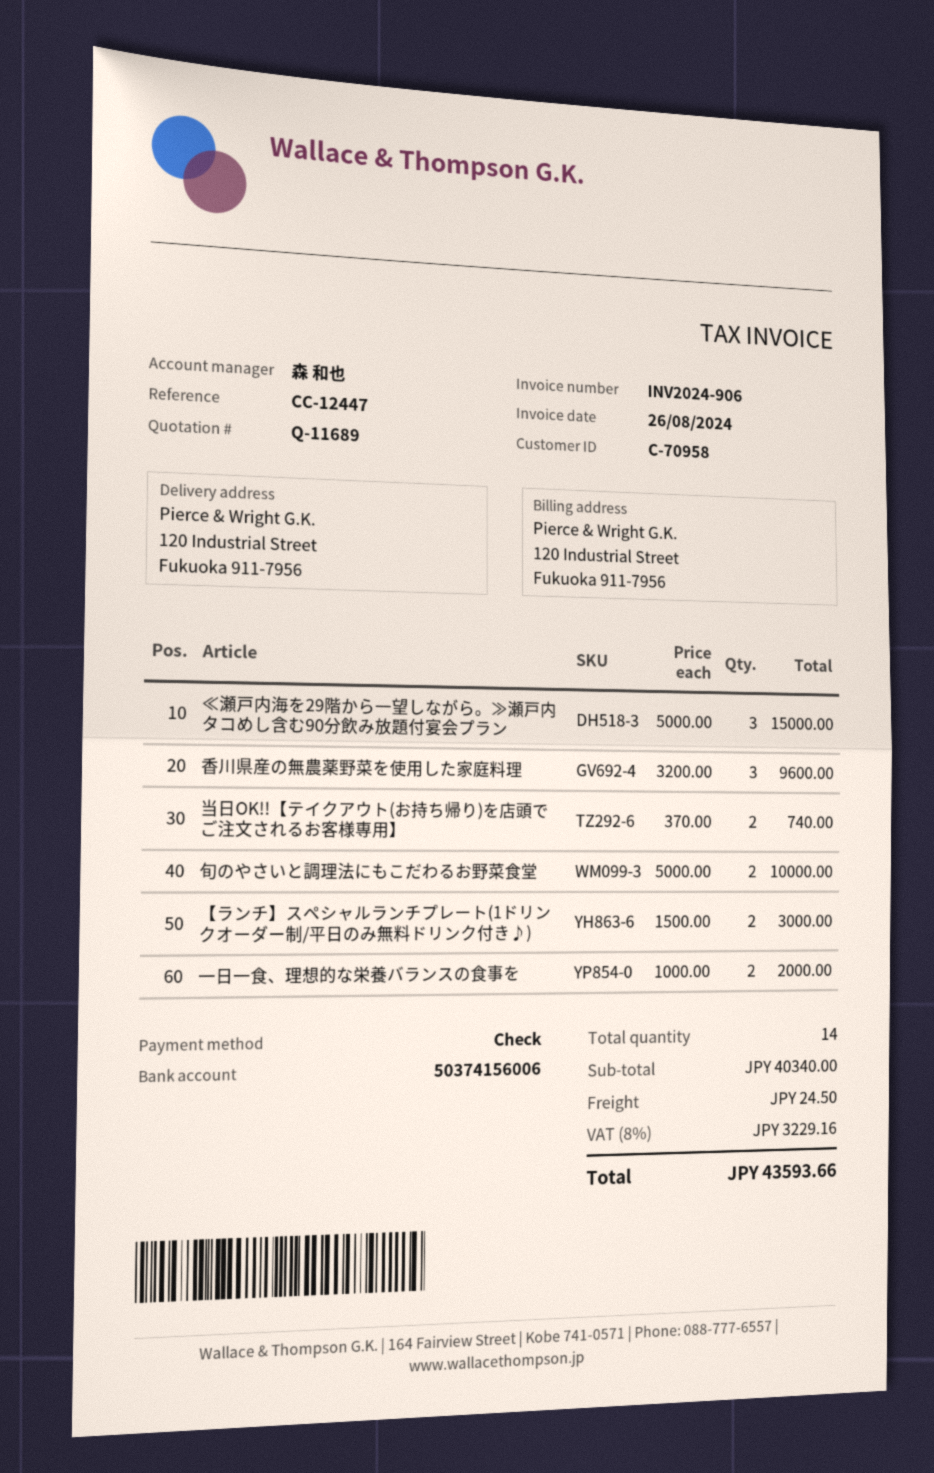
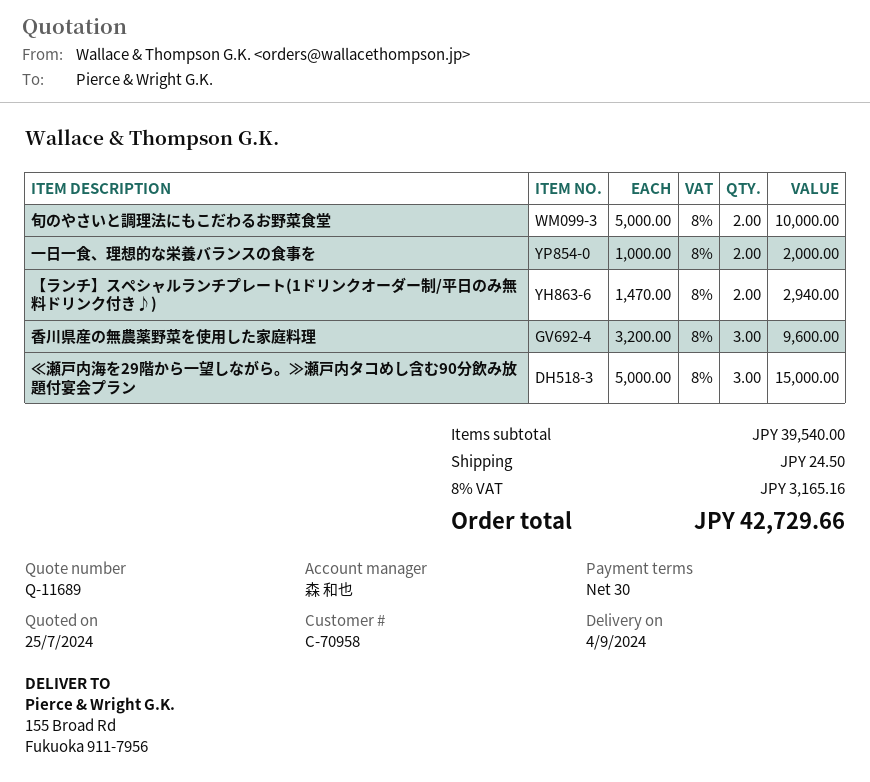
ship to: 120 Industrial Street, Fukuoka 911-7956 -> 155 Broad Rd, Fukuoka 911-7956
当日OK!!【テイクアウト(お持ち帰り)を店頭でご注文されるお客様専用】: 2 x 370.00 = 740.00 -> none
【ランチ】スペシャルランチプレート(1ドリンクオーダー制/平日のみ無料ドリンク付き♪): 2 x 1500.00 = 3000.00 -> 2 x 1470.00 = 2940.00
subtotal: 40340.00 -> 39540.00
tax: 8% = 3229.16 -> 8% = 3165.16
total: 43593.66 -> 42729.66

